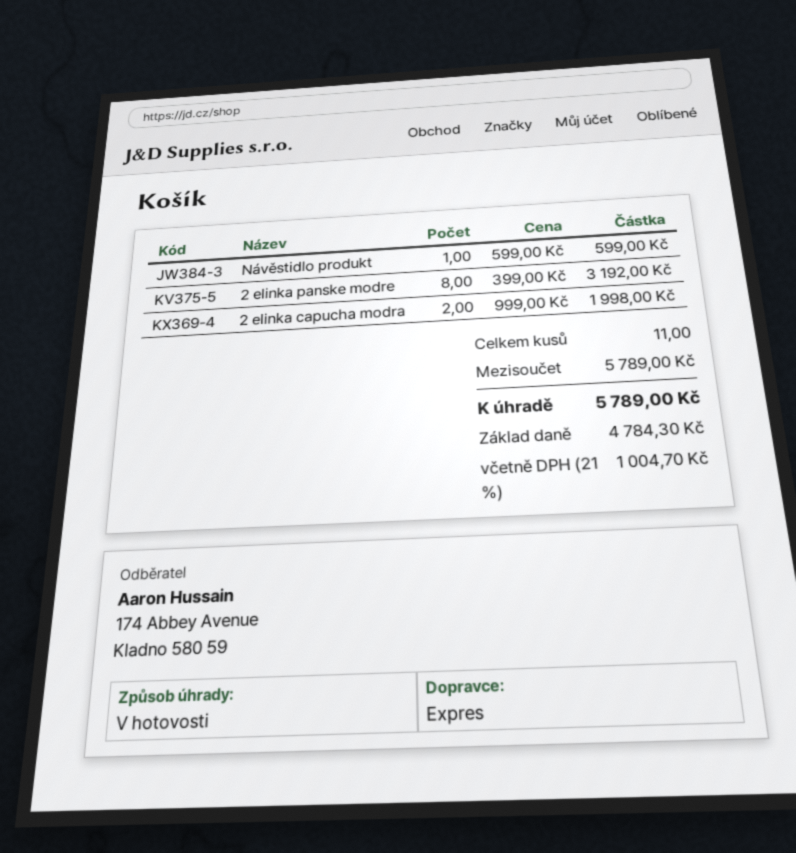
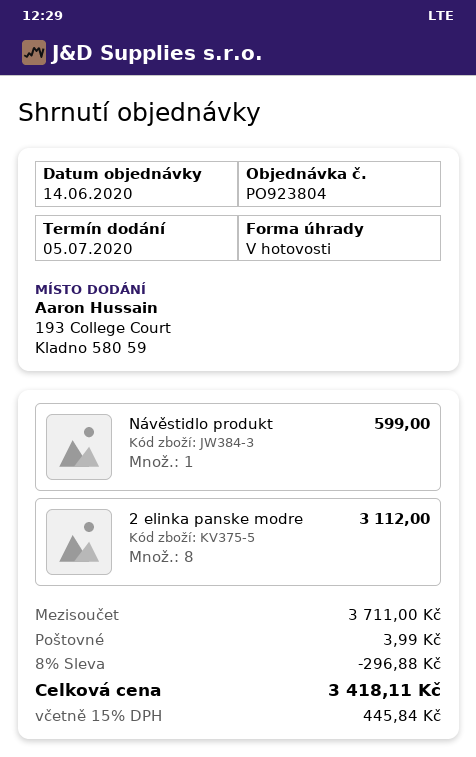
2 elinka panske modre: 8 for 3192.00 -> 8 for 3112.00
2 elinka capucha modra: 2 for 1998.00 -> none
subtotal: 5789.00 -> 3711.00
discount: none -> 8% = 296.88
shipping: none -> 3.99
tax: 21% = 1004.70 -> 15% = 445.84
total: 5789.00 -> 3418.11

